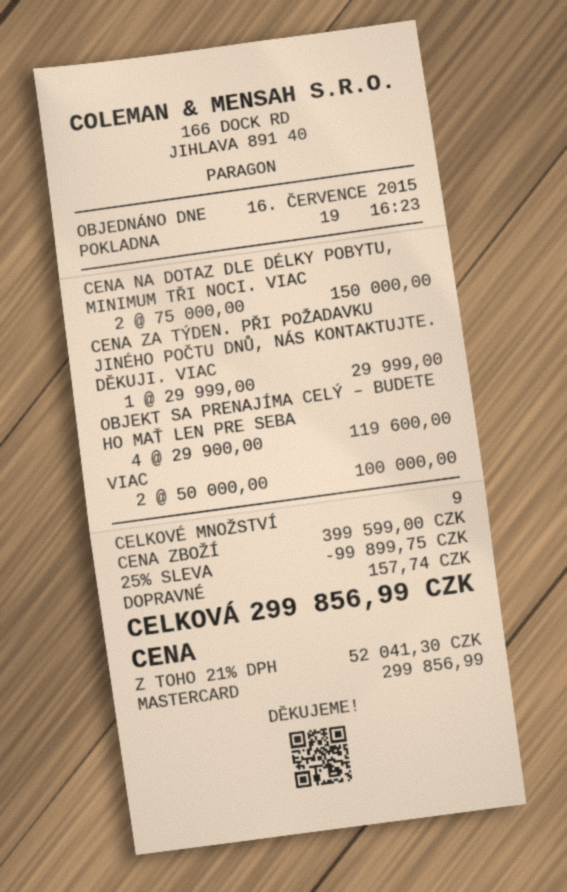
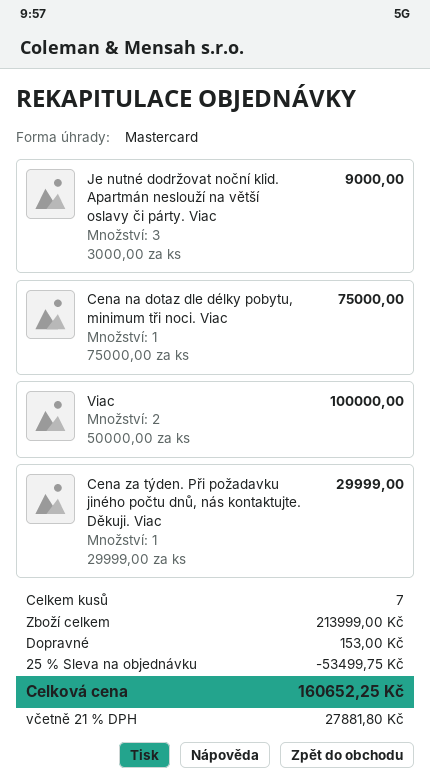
CENA NA DOTAZ DLE DÉLKY POBYTU, MINIMUM TŘI NOCI. VIAC: 2 x 75000.00 = 150000.00 -> 1 x 75000.00 = 75000.00
OBJEKT SA PRENAJÍMA CELÝ – BUDETE HO MAŤ LEN PRE SEBA: 4 x 29900.00 = 119600.00 -> none
Je nutné dodržovat noční klid. Apartmán neslouží na větší oslavy či párty. Viac: none -> 3 x 3000.00 = 9000.00
total quantity: 9 -> 7
subtotal: 399599.00 -> 213999.00
discount: 25% = 99899.75 -> 25% = 53499.75
shipping: 157.74 -> 153.00
tax: 21% = 52041.30 -> 21% = 27881.80
total: 299856.99 -> 160652.25

